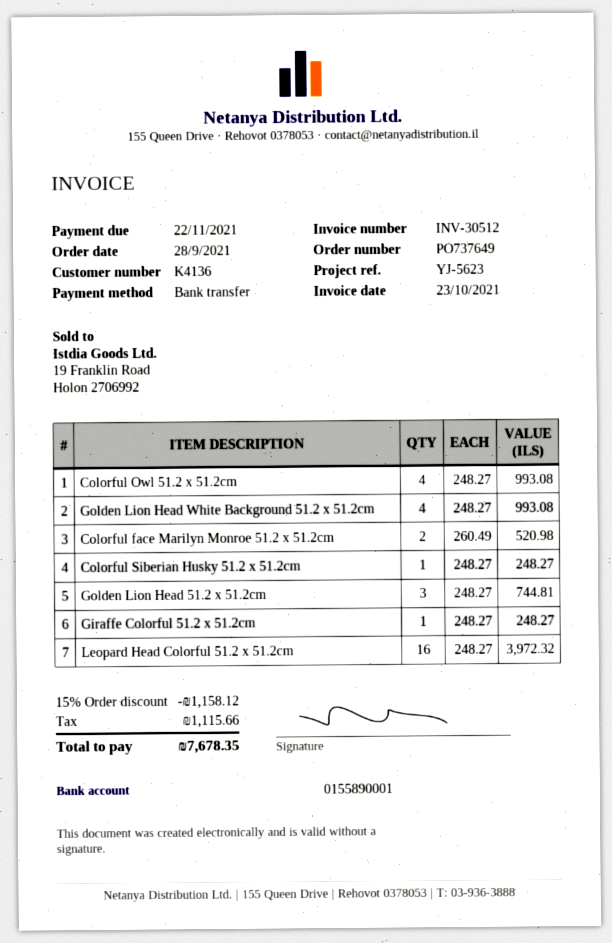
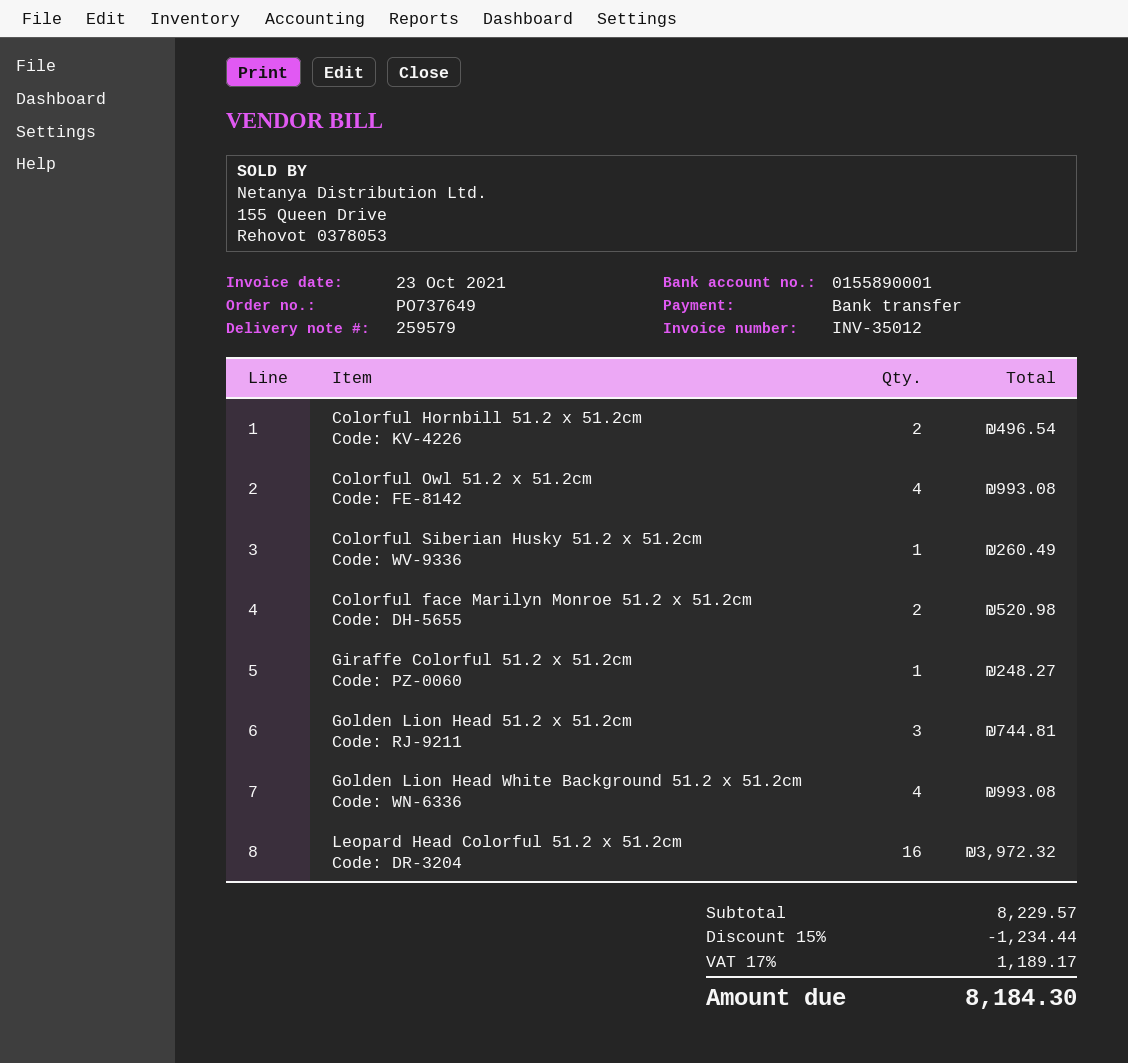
invoice number: INV-30512 -> INV-35012
Colorful Siberian Husky 51.2 x 51.2cm: 1 for 248.27 -> 1 for 260.49
Colorful Hornbill 51.2 x 51.2cm: none -> 2 for 496.54
discount: 15% = 1158.12 -> 15% = 1234.44
tax: 1115.66 -> 1189.17
total: 7678.35 -> 8184.30

